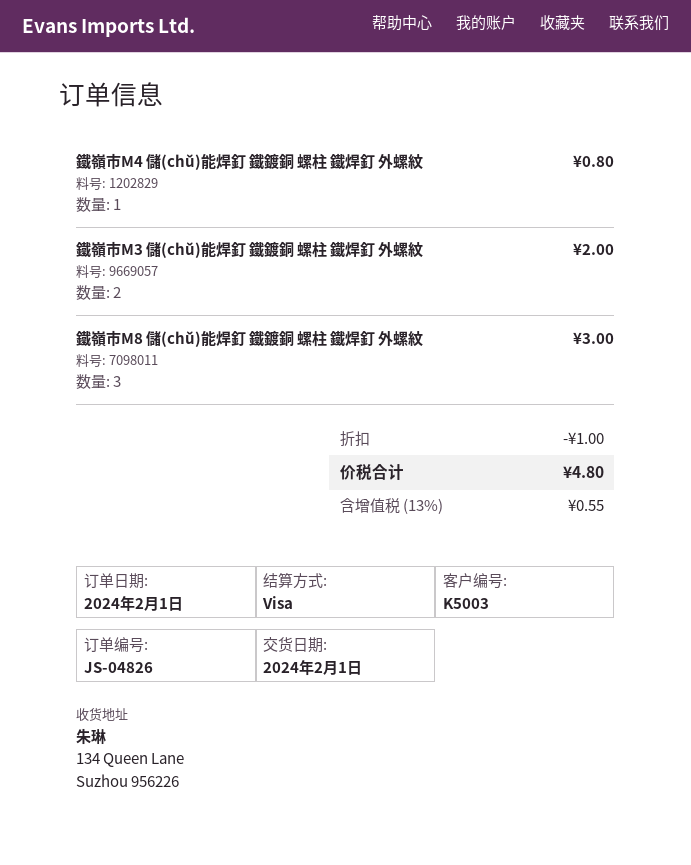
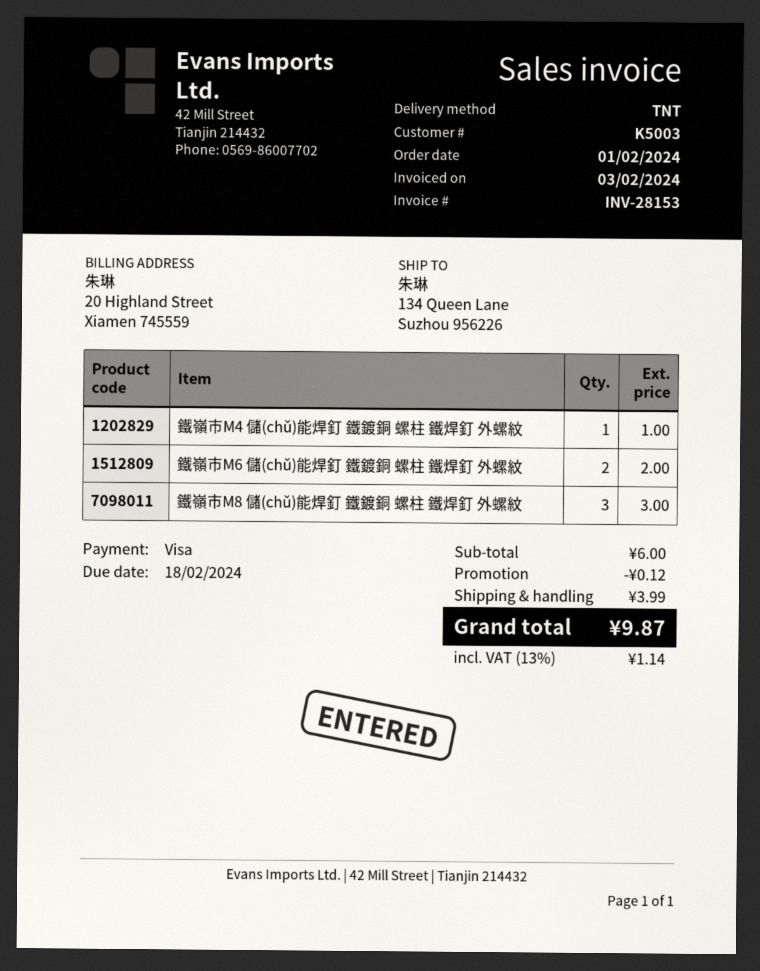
鐵嶺市M4 儲(chǔ)能焊釘 鐵鍍銅 螺柱 鐵焊釘 外螺紋: 1 for 0.80 -> 1 for 1.00
鐵嶺市M3 儲(chǔ)能焊釘 鐵鍍銅 螺柱 鐵焊釘 外螺紋: 2 for 2.00 -> none
鐵嶺市M6 儲(chǔ)能焊釘 鐵鍍銅 螺柱 鐵焊釘 外螺紋: none -> 2 for 2.00
discount: 1.00 -> 0.12
shipping: none -> 3.99
tax: 13% = 0.55 -> 13% = 1.14
total: 4.80 -> 9.87

